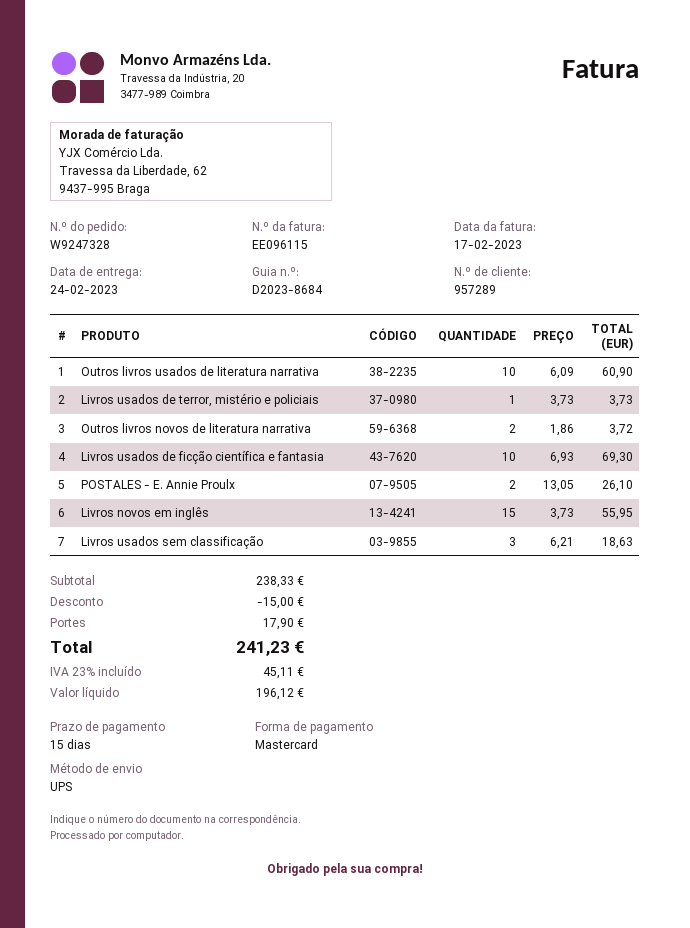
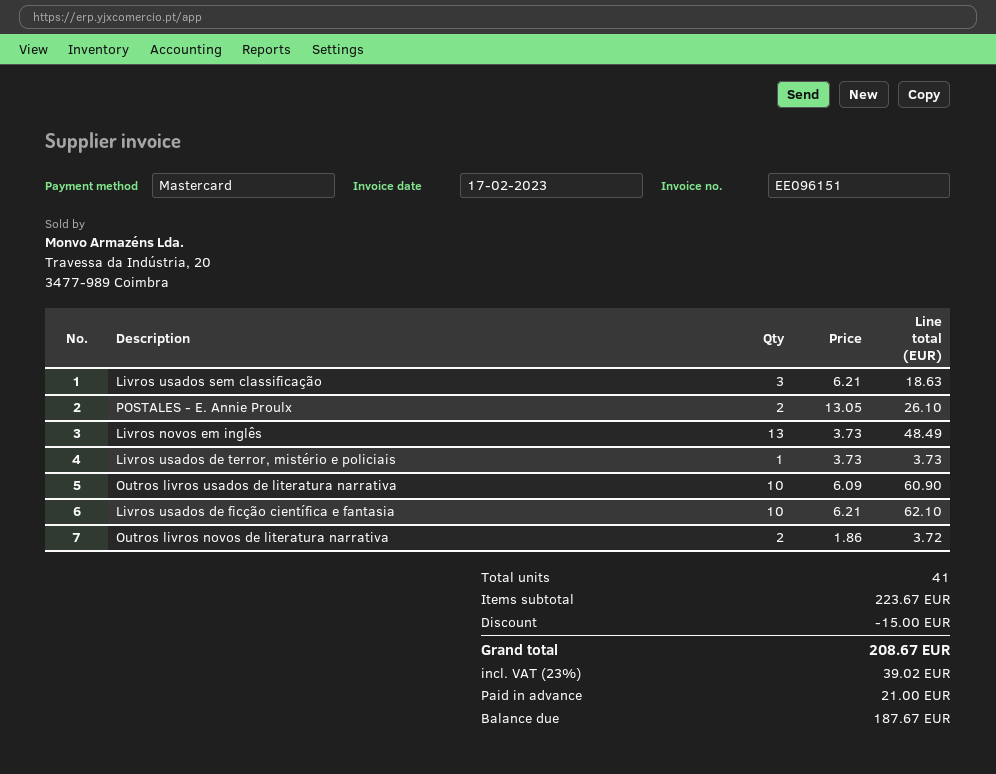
invoice number: EE096115 -> EE096151
Livros usados de ficção científica e fantasia: 10 x 6.93 = 69.30 -> 10 x 6.21 = 62.10
Livros novos em inglês: 15 x 3.73 = 55.95 -> 13 x 3.73 = 48.49
subtotal: 238.33 -> 223.67
shipping: 17.90 -> none
tax: 23% = 45.11 -> 23% = 39.02
total: 241.23 -> 208.67

